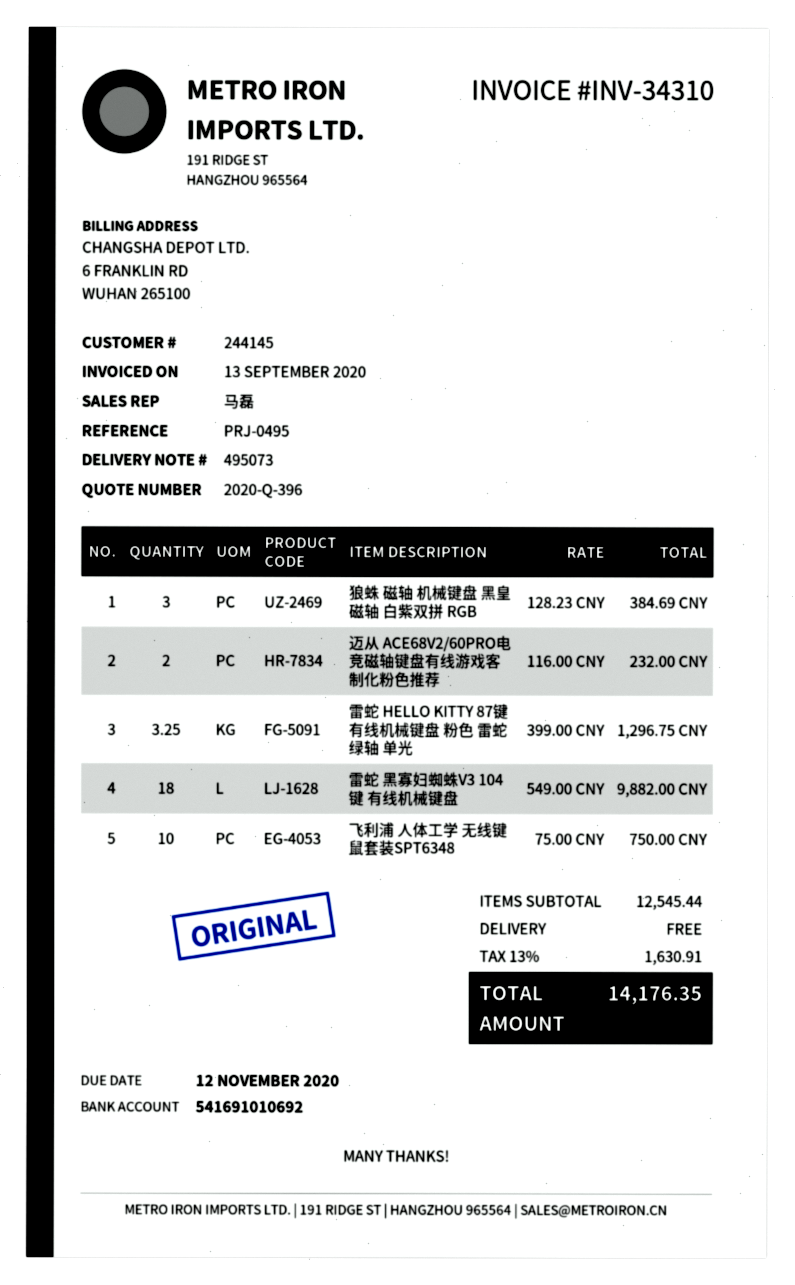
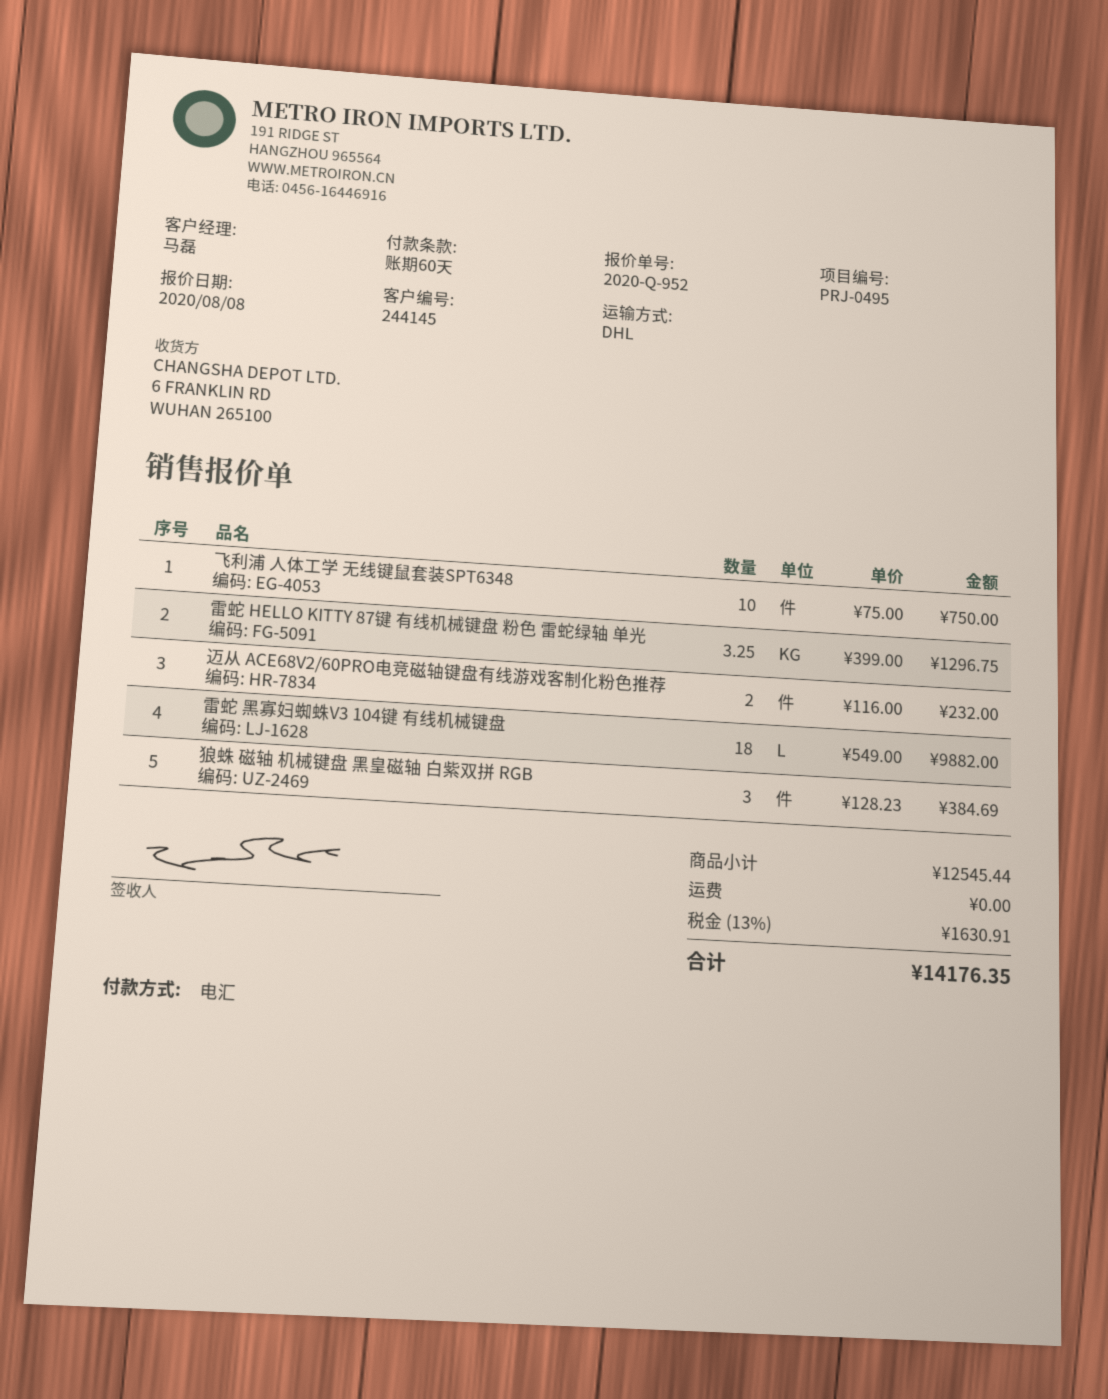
quote number: 2020-Q-396 -> 2020-Q-952

